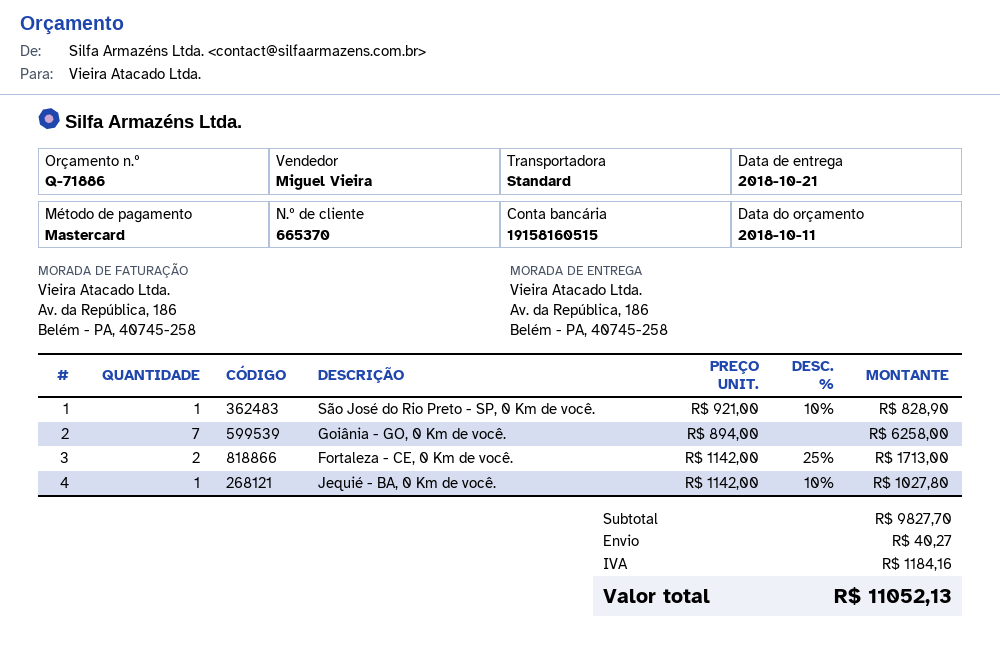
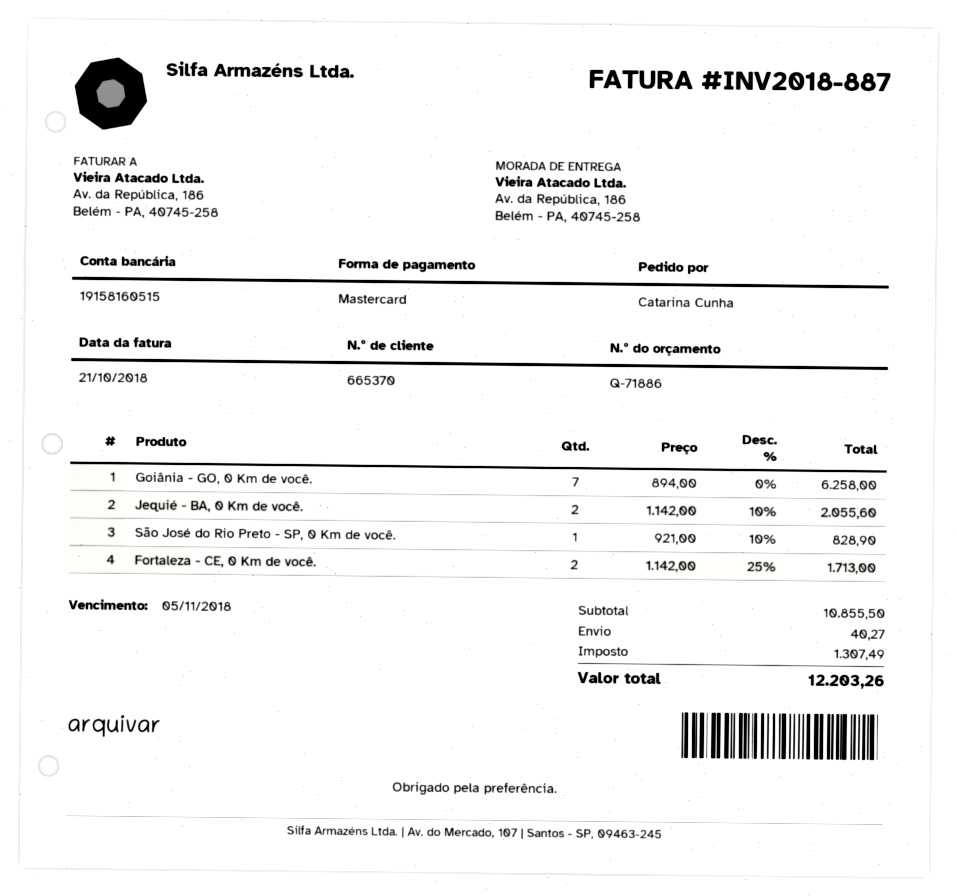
Jequié - BA, 0 Km de você.: 1 x 1142.00 - 10% = 1027.80 -> 2 x 1142.00 - 10% = 2055.60
subtotal: 9827.70 -> 10855.50
tax: 1184.16 -> 1307.49
total: 11052.13 -> 12203.26

